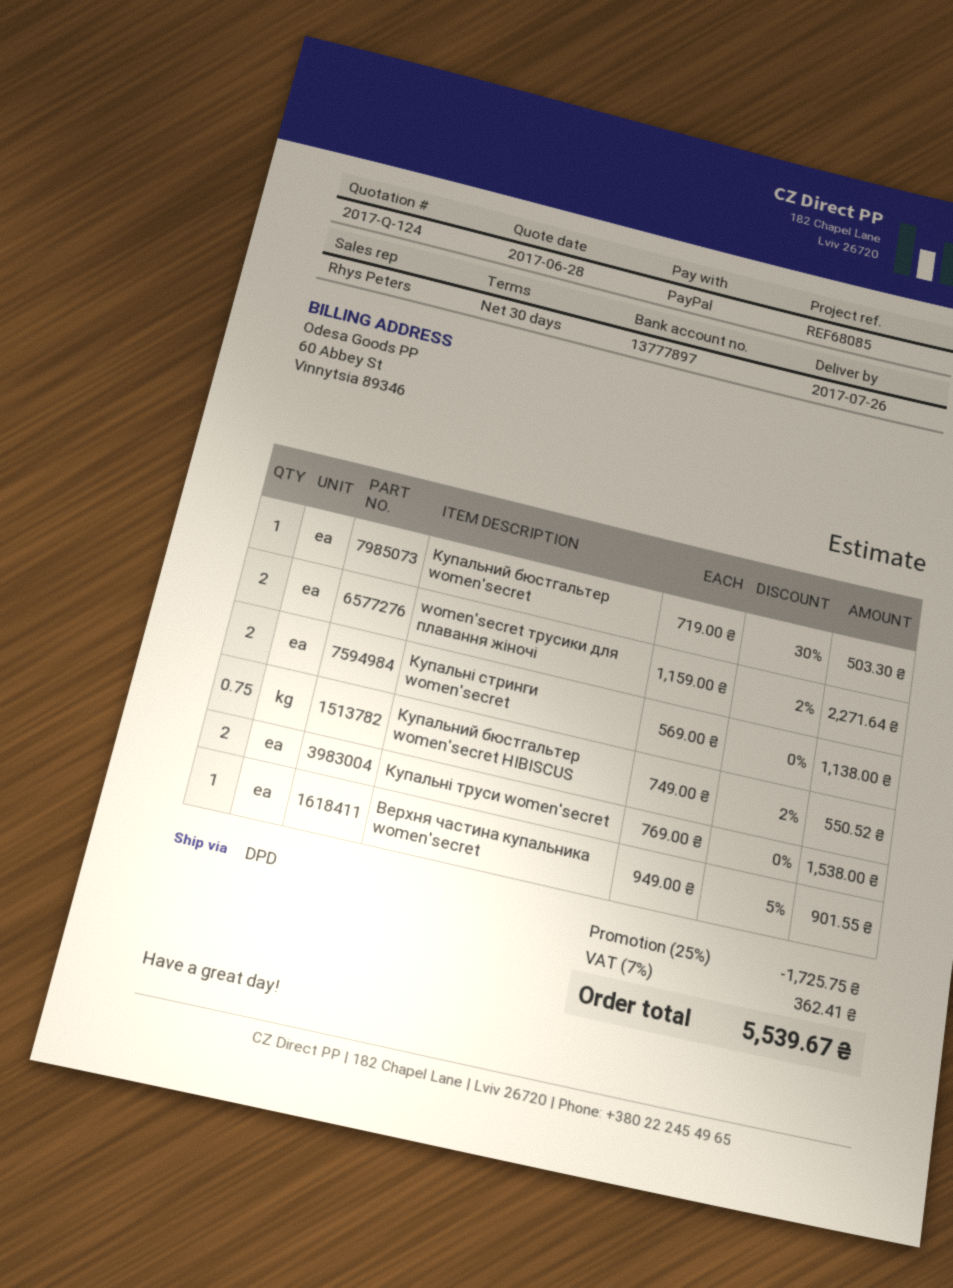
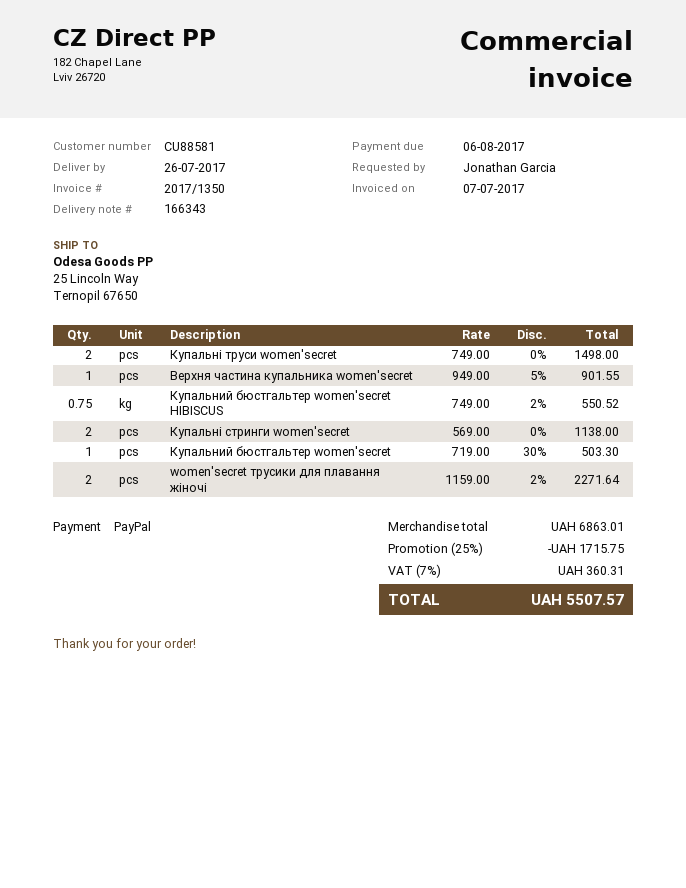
Купальні труси women'secret: 2 x 769.00 = 1538.00 -> 2 x 749.00 = 1498.00
discount: 25% = 1725.75 -> 25% = 1715.75
tax: 7% = 362.41 -> 7% = 360.31
total: 5539.67 -> 5507.57

